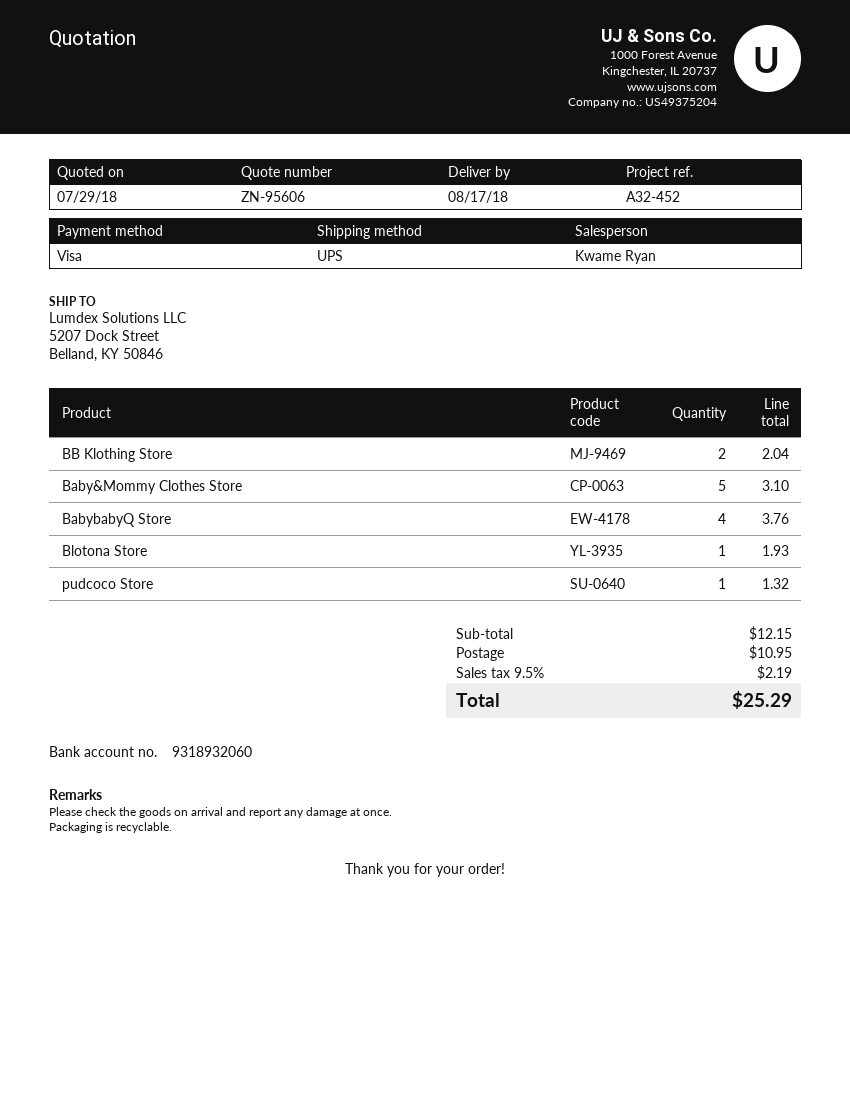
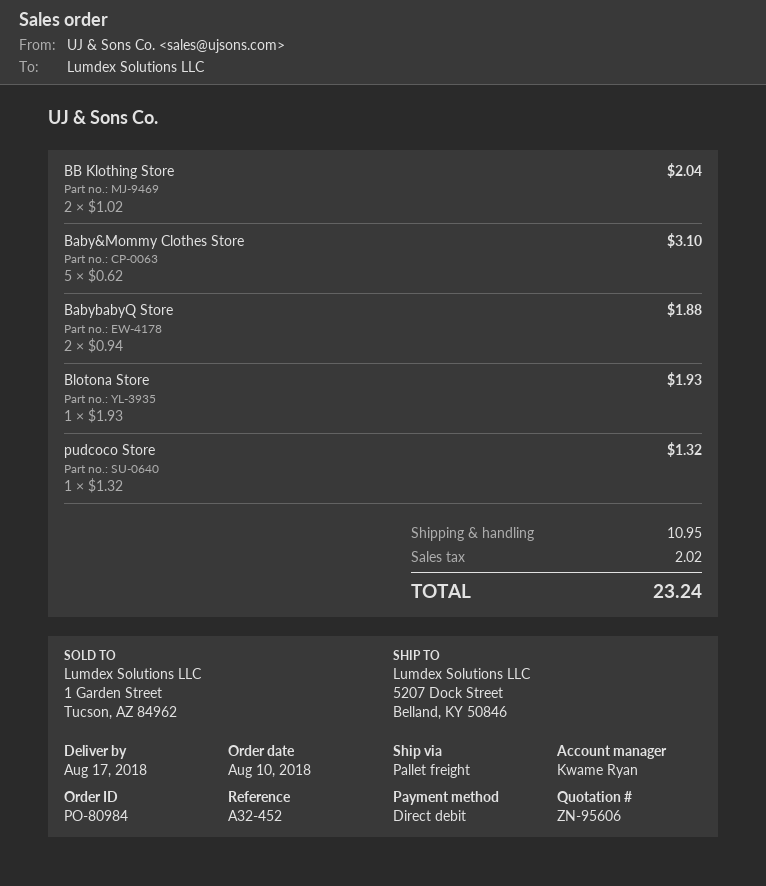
payment method: Visa -> direct debit
shipping method: UPS -> pallet freight
BabybabyQ Store: 4 for 3.76 -> 2 for 1.88
tax: 2.19 -> 2.02
total: 25.29 -> 23.24

